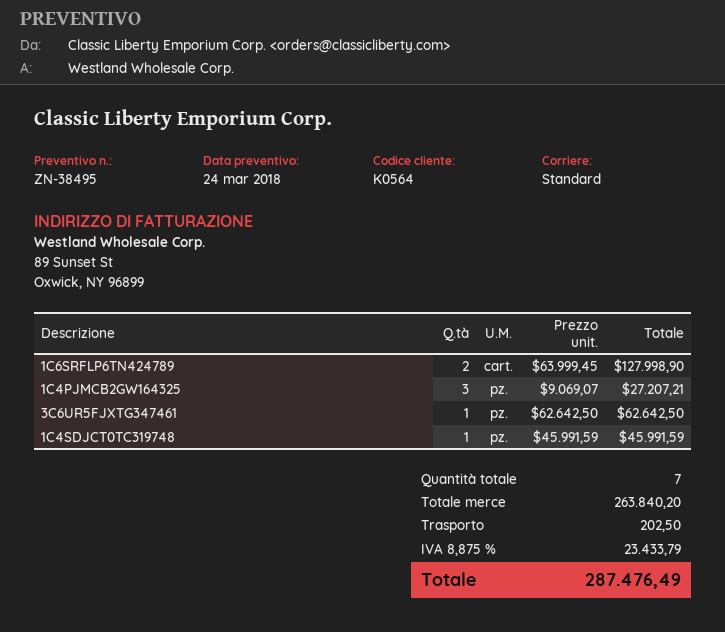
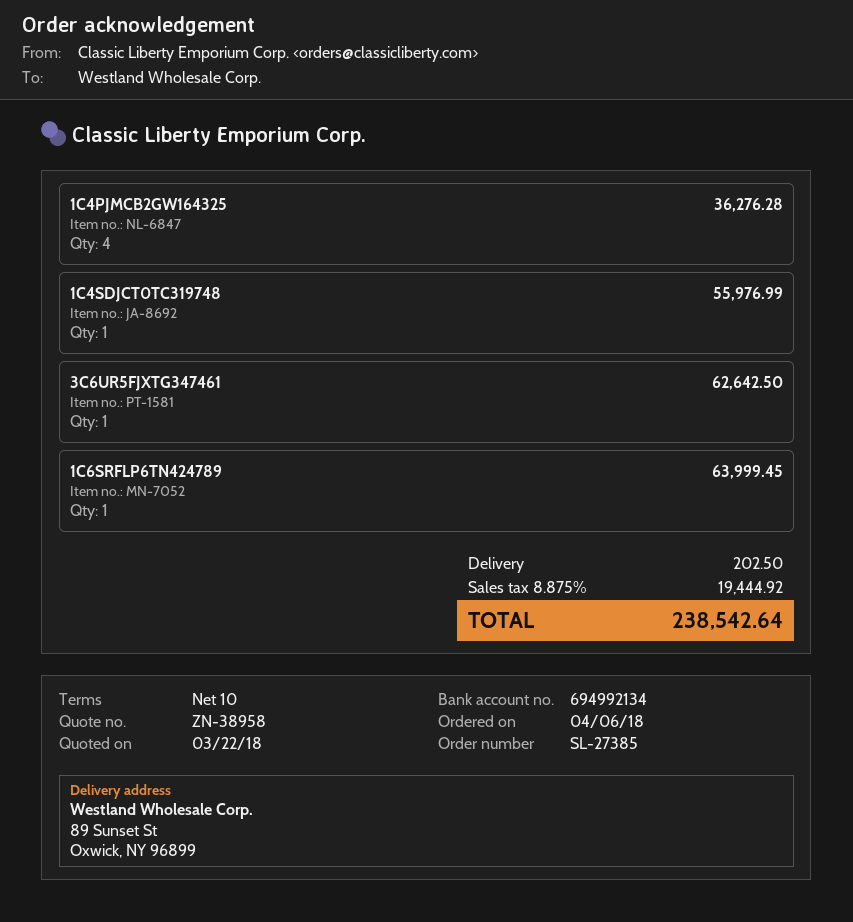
quote number: ZN-38495 -> ZN-38958
quote date: 2018-03-24 -> 2018-03-22
1C6SRFLP6TN424789: 2 for 127998.90 -> 1 for 63999.45
1C4PJMCB2GW164325: 3 for 27207.21 -> 4 for 36276.28
1C4SDJCT0TC319748: 1 for 45991.59 -> 1 for 55976.99
tax: 8.875% = 23433.79 -> 8.875% = 19444.92
total: 287476.49 -> 238542.64

